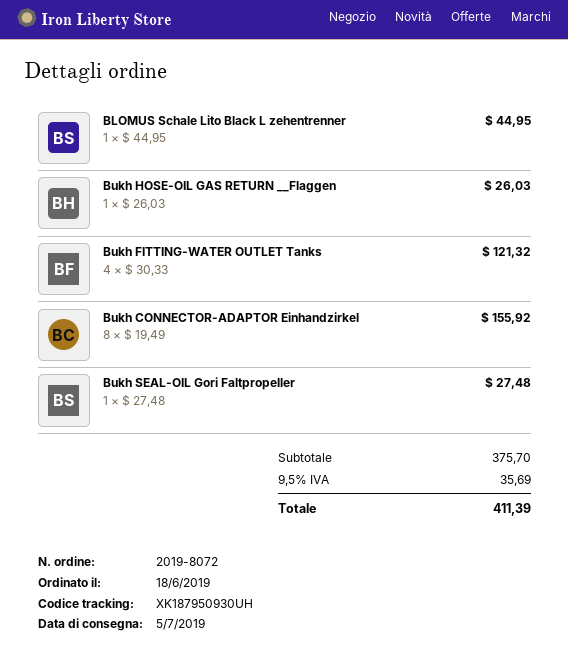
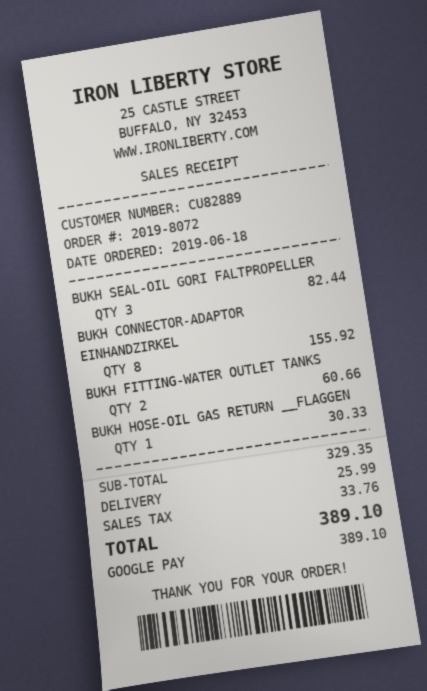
BLOMUS Schale Lito Black L zehentrenner: 1 for 44.95 -> none
Bukh HOSE-OIL GAS RETURN __Flaggen: 1 for 26.03 -> 1 for 30.33
Bukh FITTING-WATER OUTLET Tanks: 4 for 121.32 -> 2 for 60.66
Bukh SEAL-OIL Gori Faltpropeller: 1 for 27.48 -> 3 for 82.44
subtotal: 375.70 -> 329.35
shipping: none -> 25.99
tax: 35.69 -> 33.76
total: 411.39 -> 389.10

